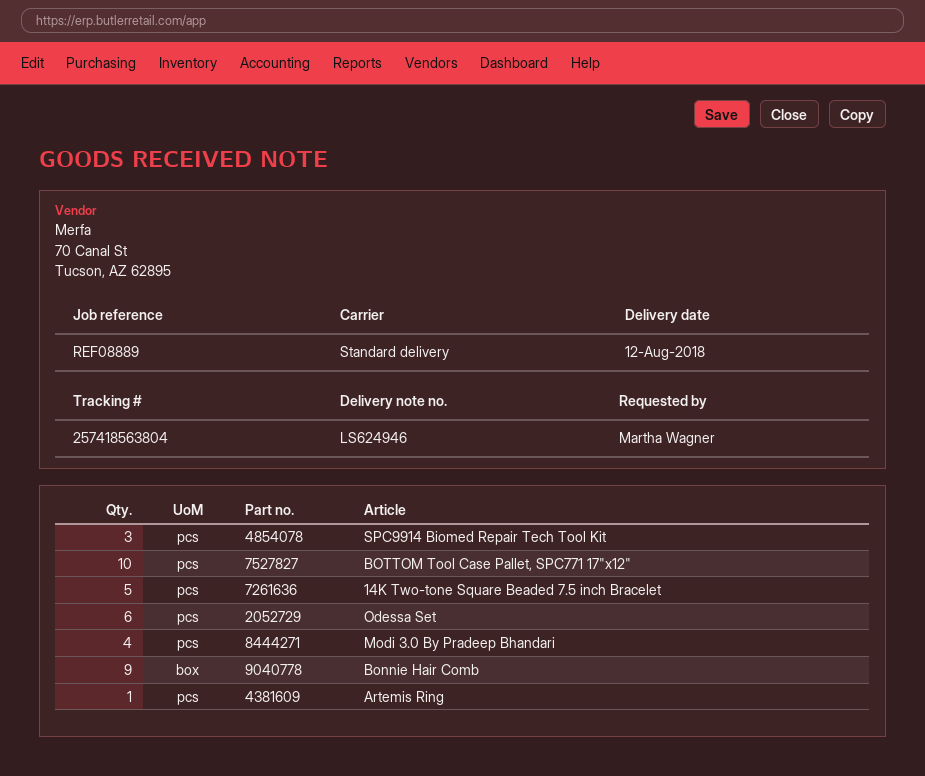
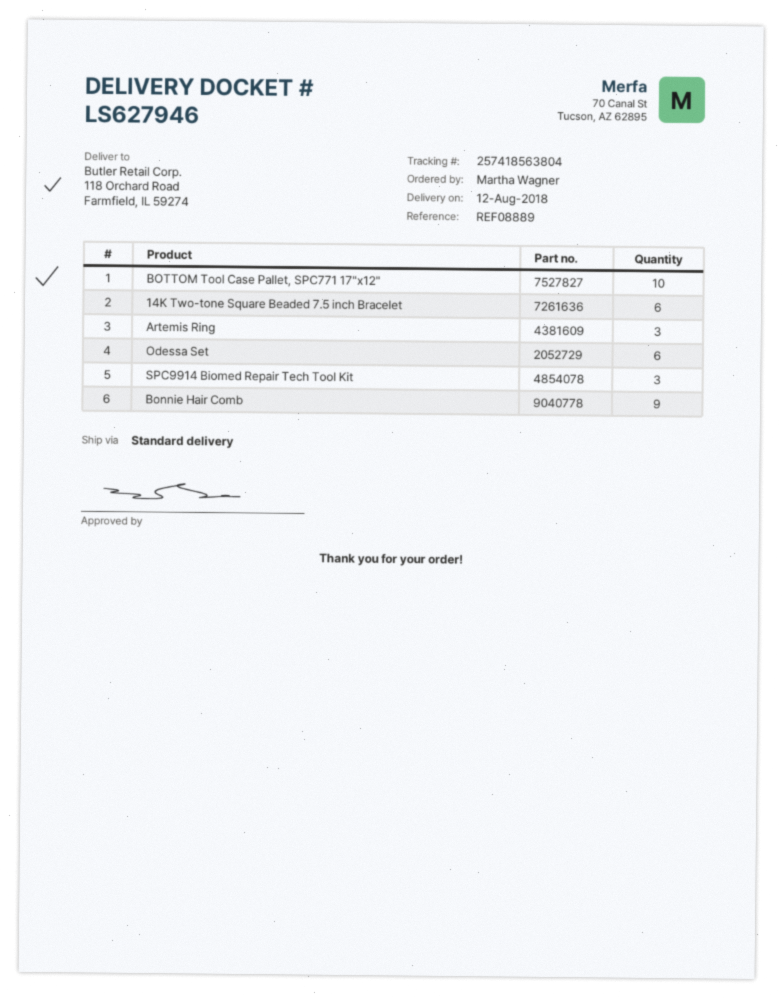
delivery note number: LS624946 -> LS627946
14K Two-tone Square Beaded 7.5 inch Bracelet: 5 -> 6
Modi 3.0 By Pradeep Bhandari: 4 -> none
Artemis Ring: 1 -> 3

